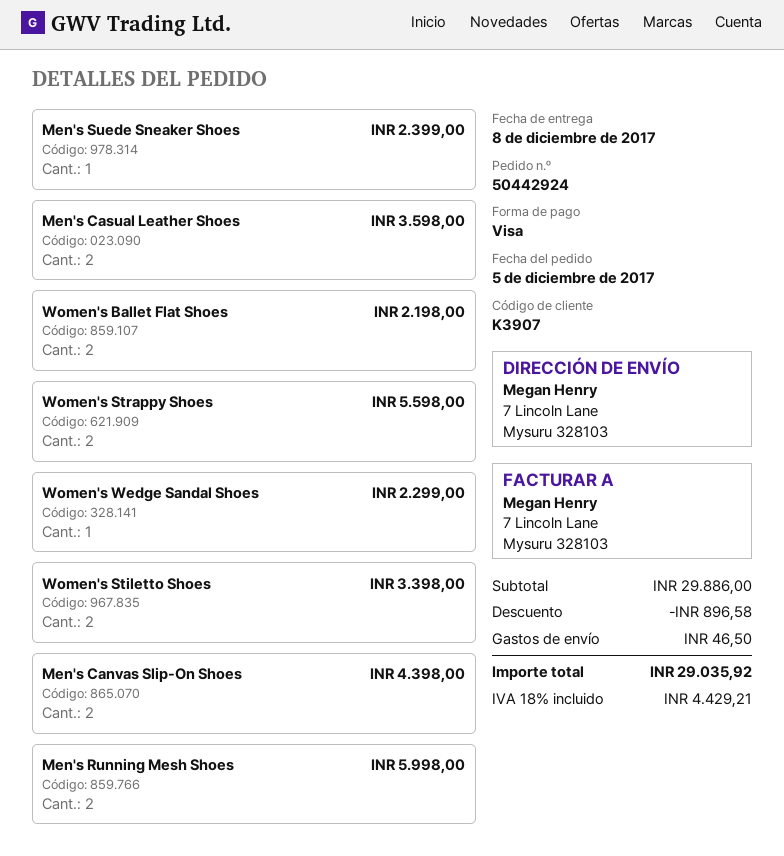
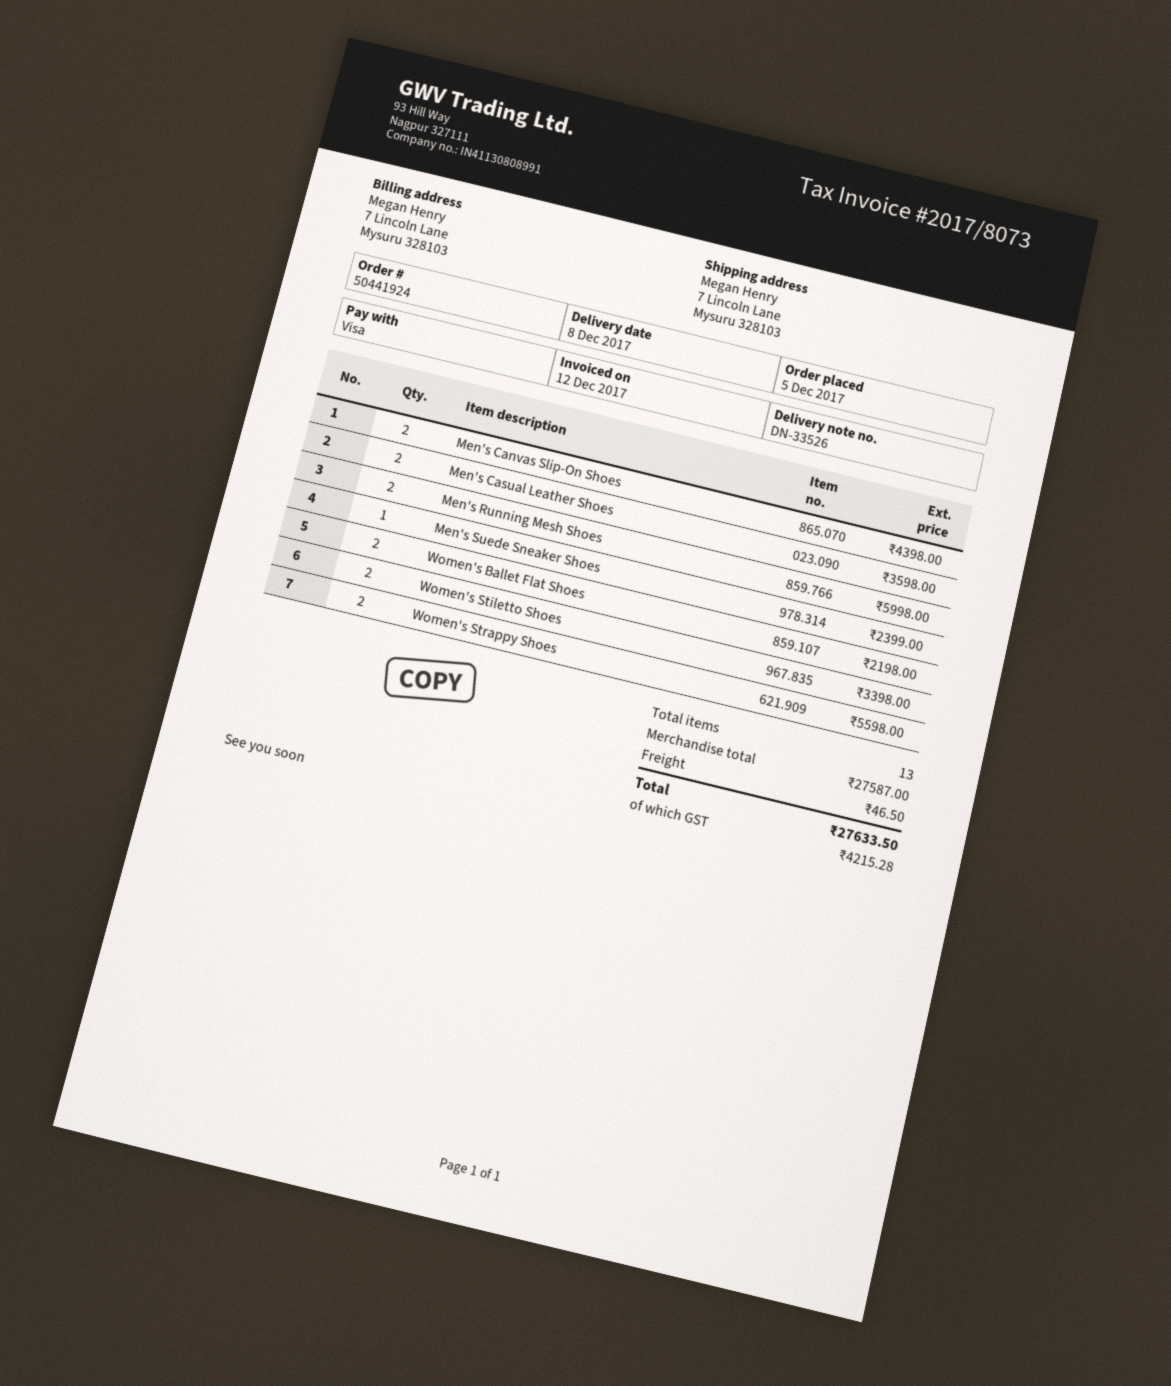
order number: 50442924 -> 50441924
Women's Wedge Sandal Shoes: 1 for 2299.00 -> none
subtotal: 29886.00 -> 27587.00
discount: 896.58 -> none
tax: 4429.21 -> 4215.28
total: 29035.92 -> 27633.50

